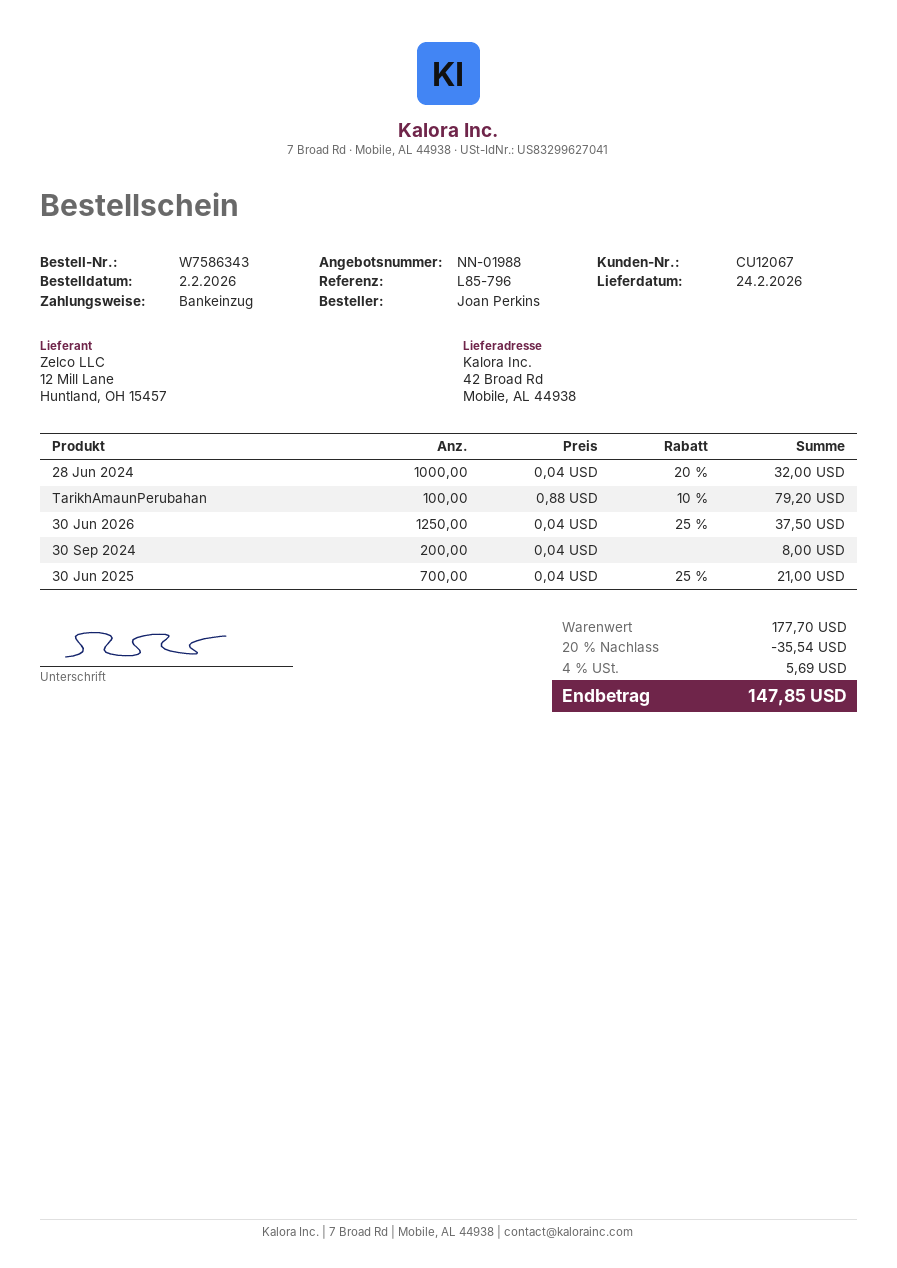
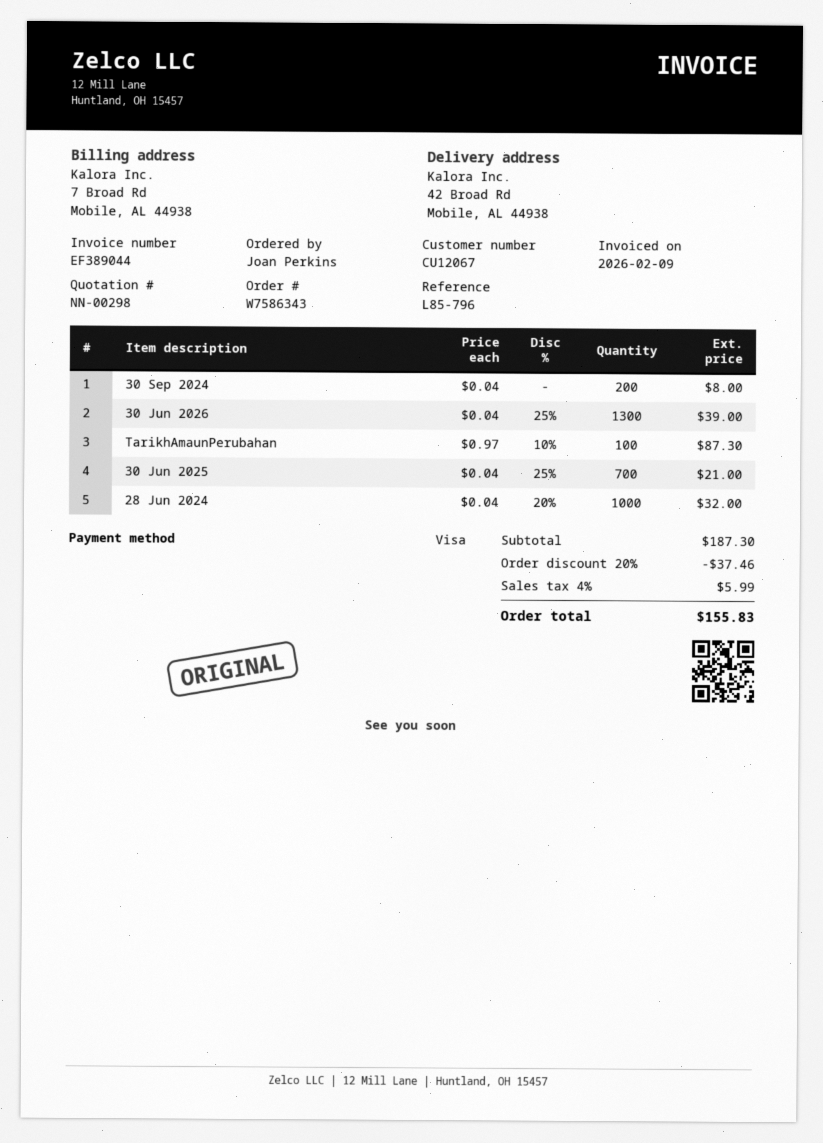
quote number: NN-01988 -> NN-00298
payment method: direct debit -> Visa
TarikhAmaunPerubahan: 100 x 0.88 - 10% = 79.20 -> 100 x 0.97 - 10% = 87.30
30 Jun 2026: 1250 x 0.04 - 25% = 37.50 -> 1300 x 0.04 - 25% = 39.00
subtotal: 177.70 -> 187.30
discount: 20% = 35.54 -> 20% = 37.46
tax: 4% = 5.69 -> 4% = 5.99
total: 147.85 -> 155.83

